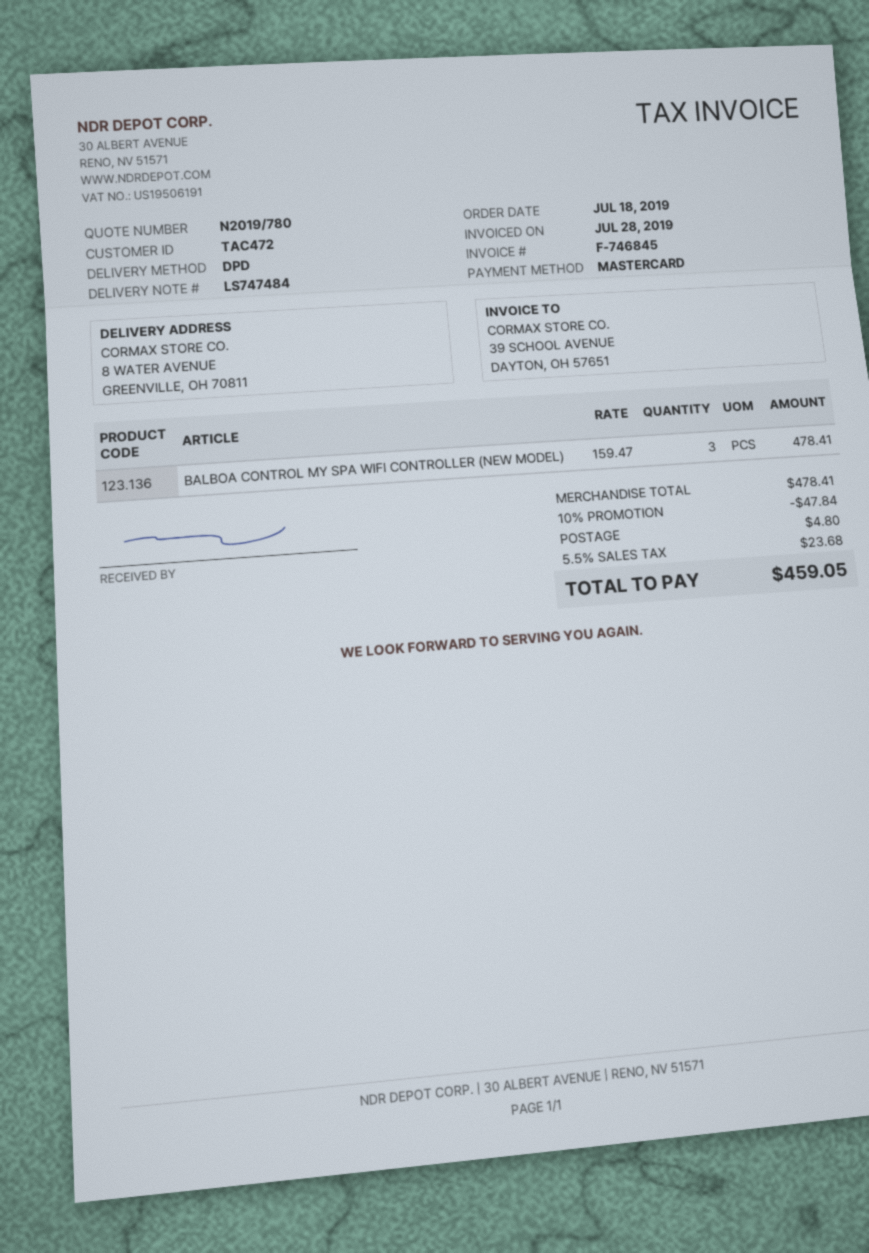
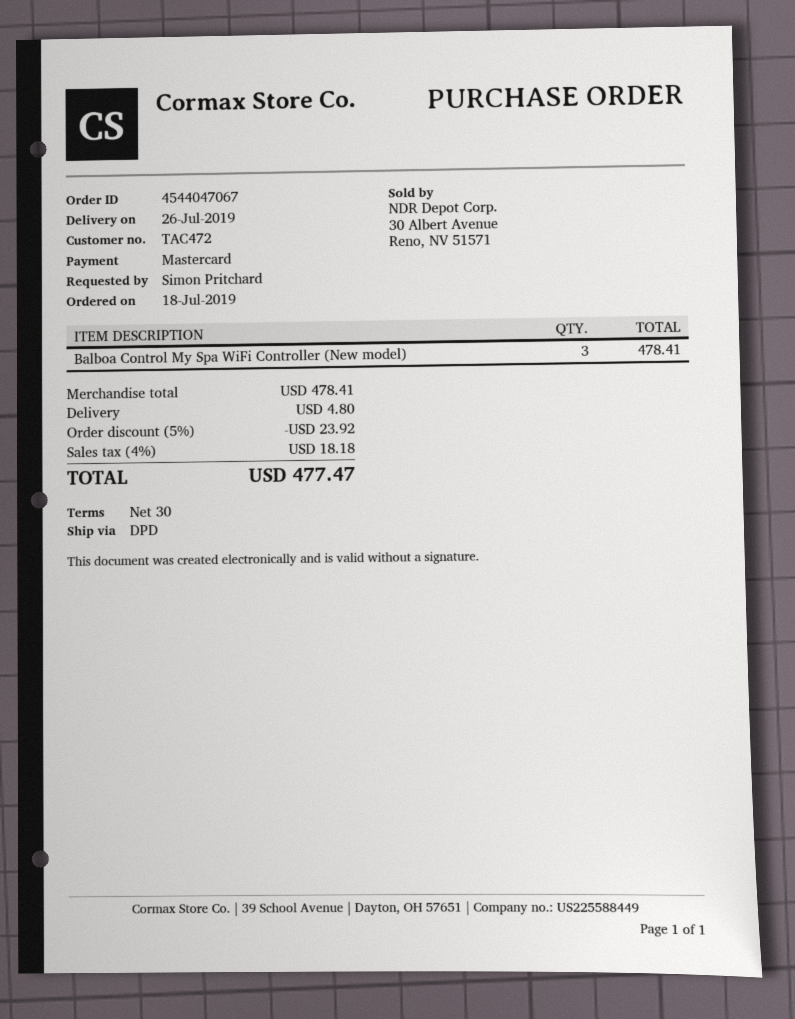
discount: 10% = 47.84 -> 5% = 23.92
tax: 5.5% = 23.68 -> 4% = 18.18
total: 459.05 -> 477.47

